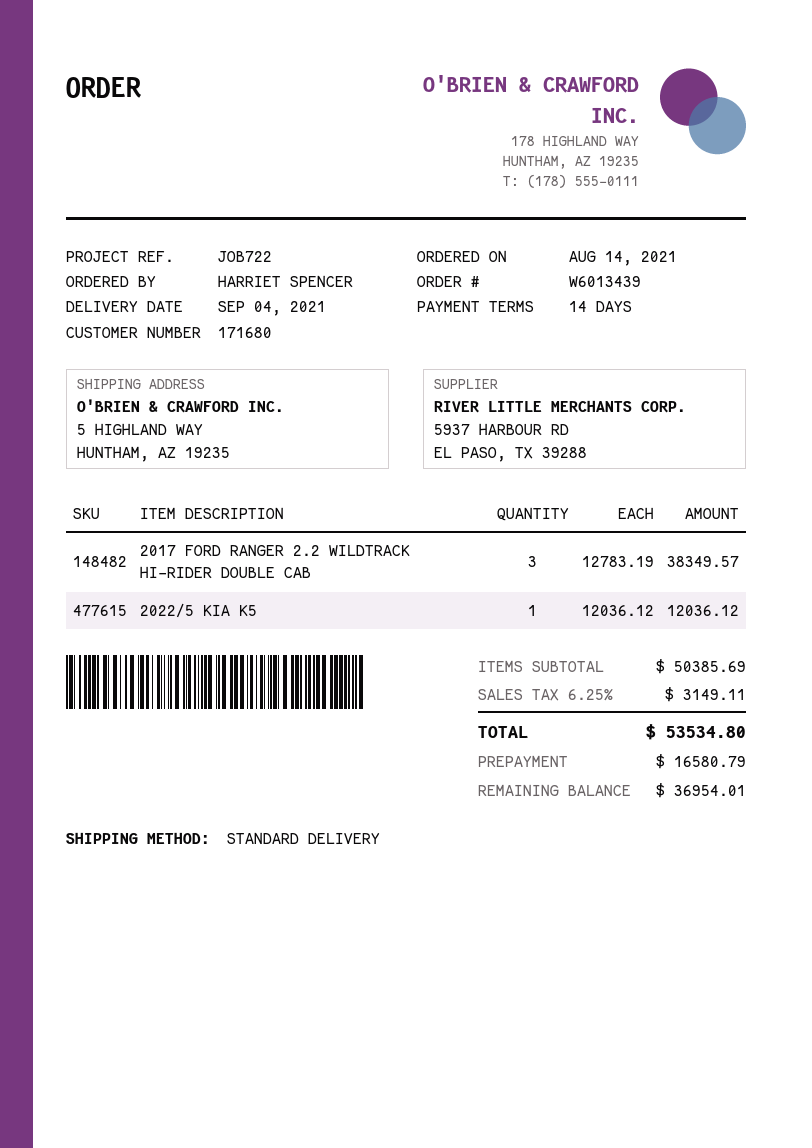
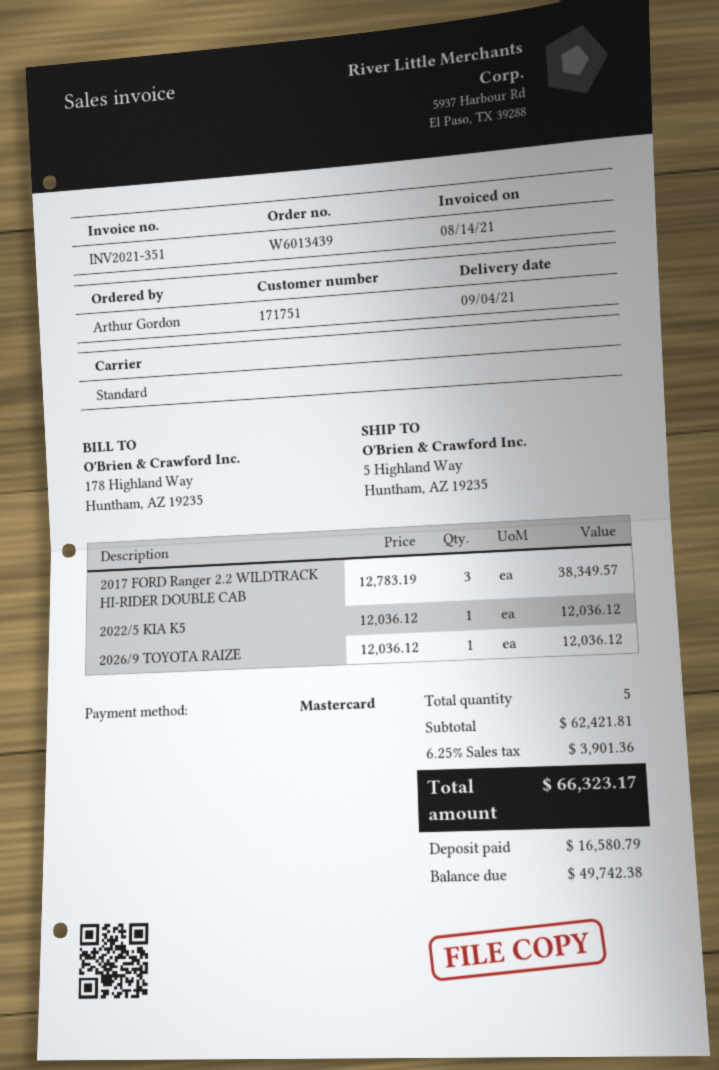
customer number: 171680 -> 171751
ordered by: HARRIET SPENCER -> Arthur Gordon
2026/9 TOYOTA RAIZE: none -> 1 x 12036.12 = 12036.12
subtotal: 50385.69 -> 62421.81
tax: 6.25% = 3149.11 -> 6.25% = 3901.36
total: 53534.80 -> 66323.17
balance: 36954.01 -> 49742.38

